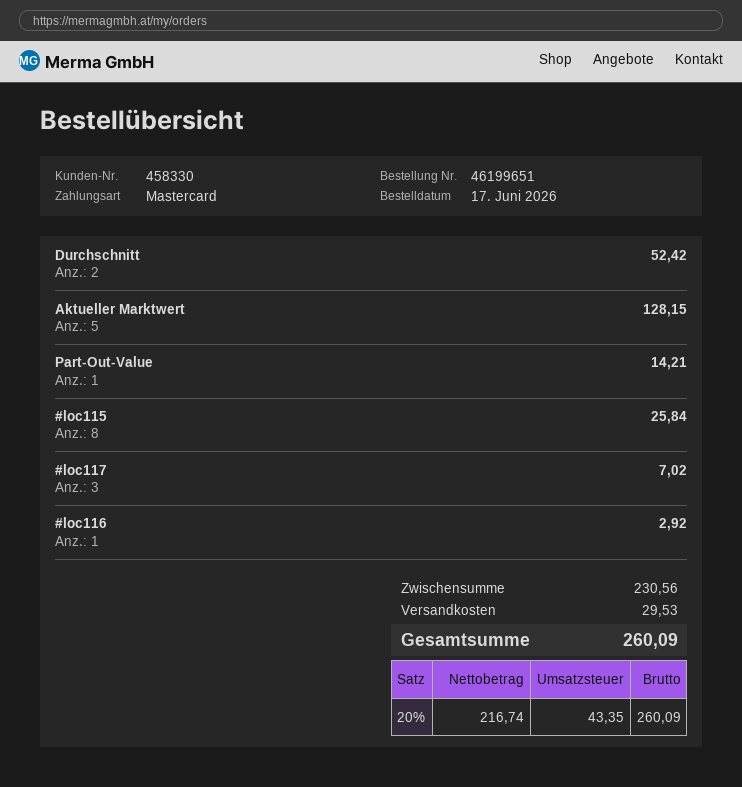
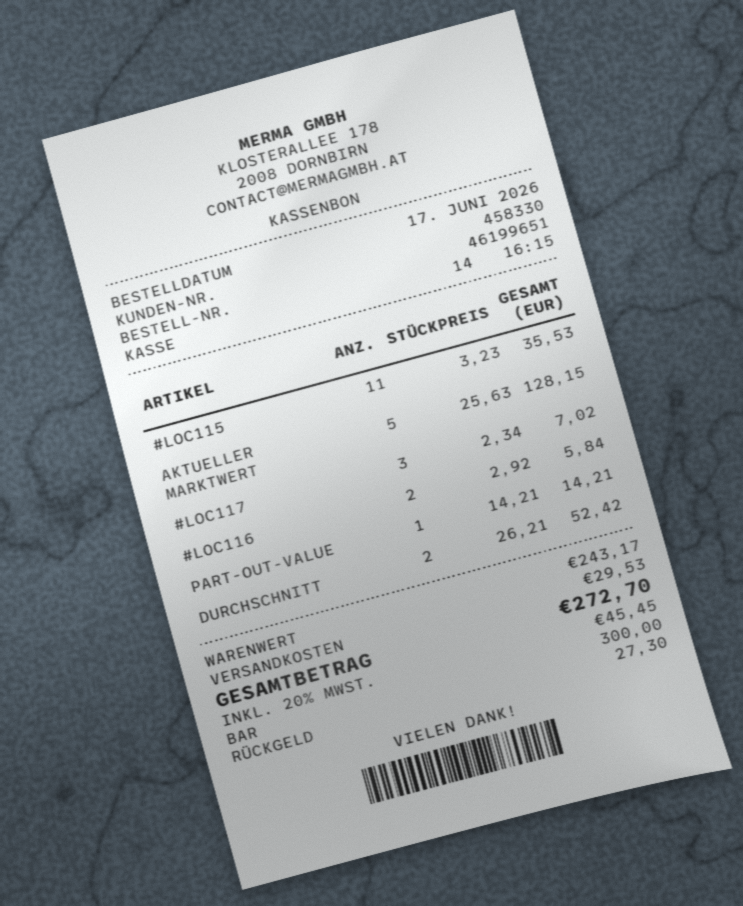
payment method: Mastercard -> cash
#loc115: 8 for 25.84 -> 11 for 35.53
#loc116: 1 for 2.92 -> 2 for 5.84
subtotal: 230.56 -> 243.17
tax: 20% = 43.35 -> 20% = 45.45
total: 260.09 -> 272.70

